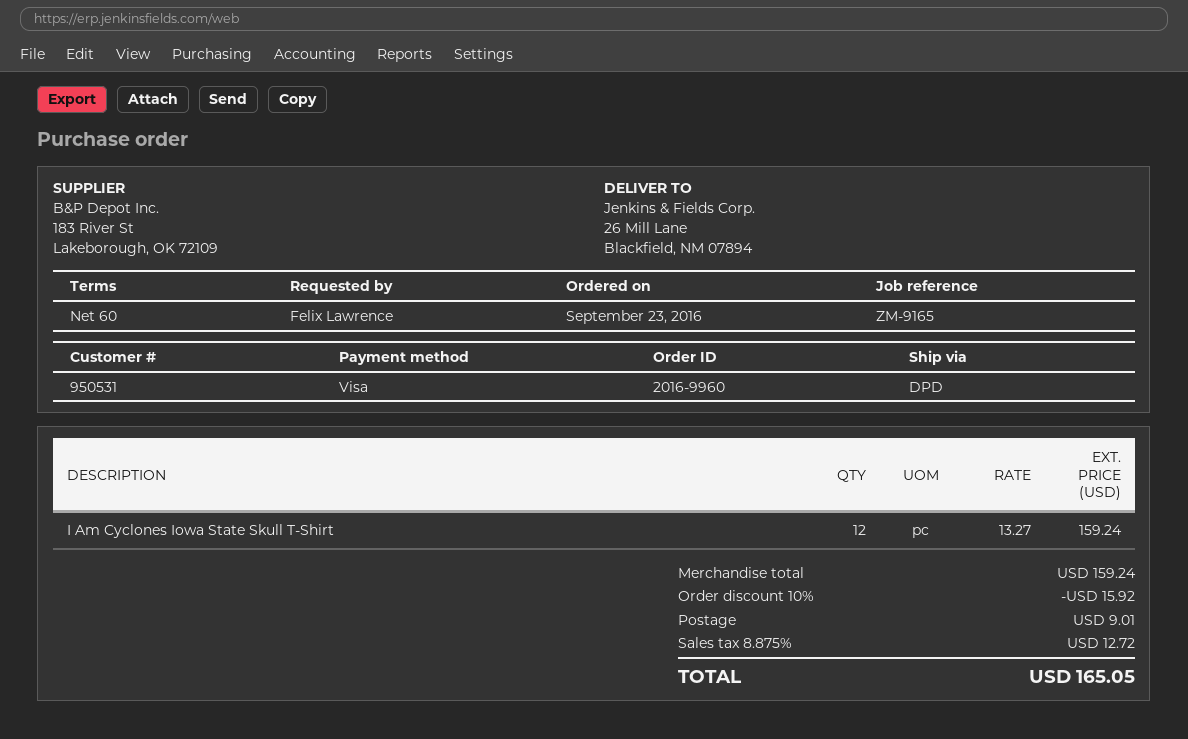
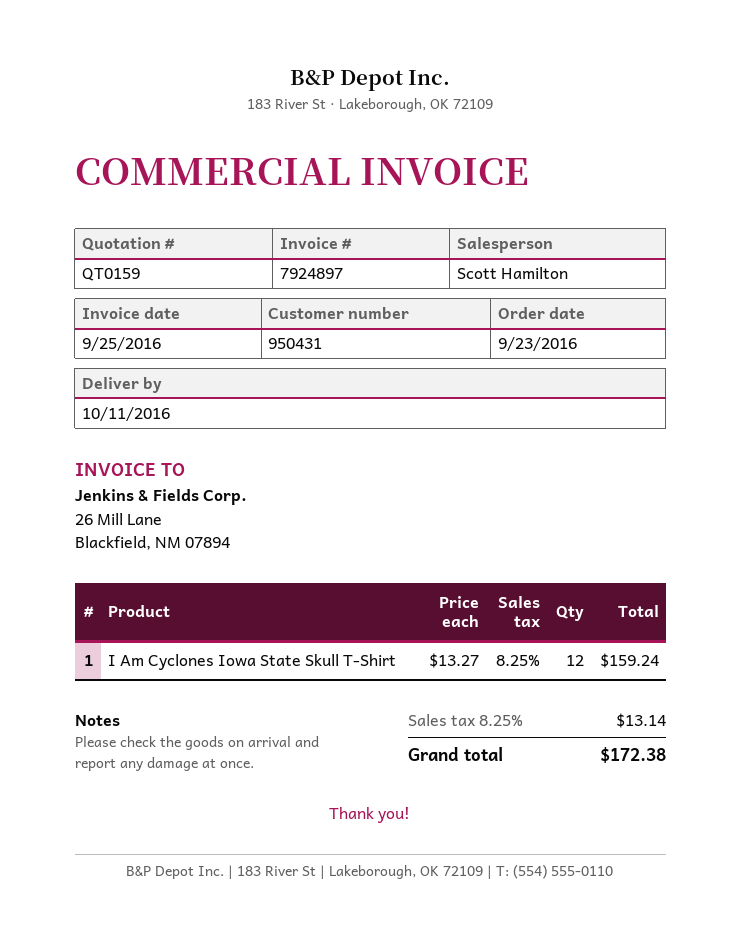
customer number: 950531 -> 950431
discount: 10% = 15.92 -> none
shipping: 9.01 -> none
tax: 8.875% = 12.72 -> 8.25% = 13.14
total: 165.05 -> 172.38

